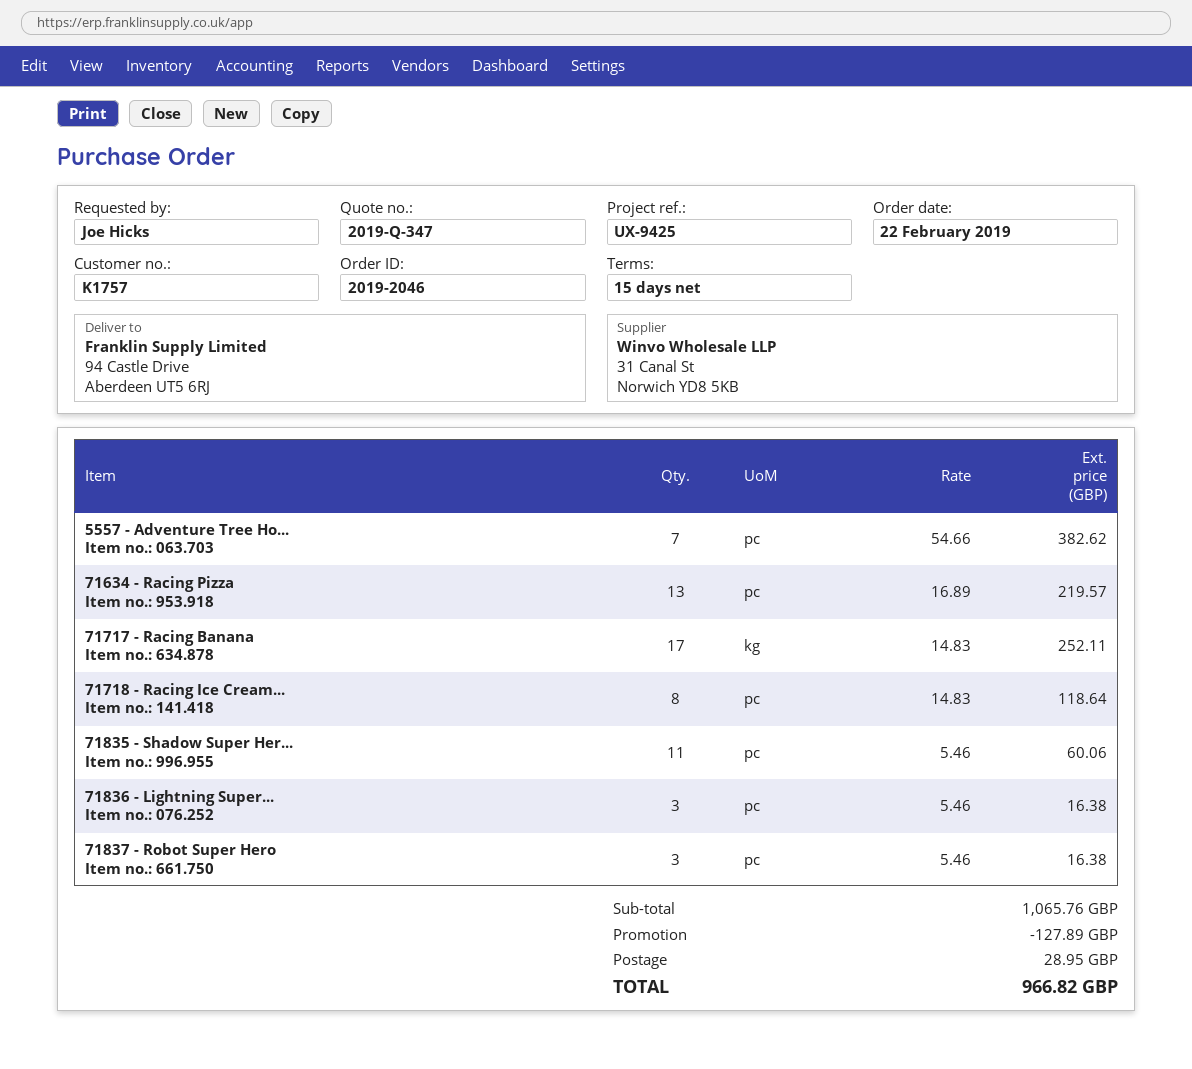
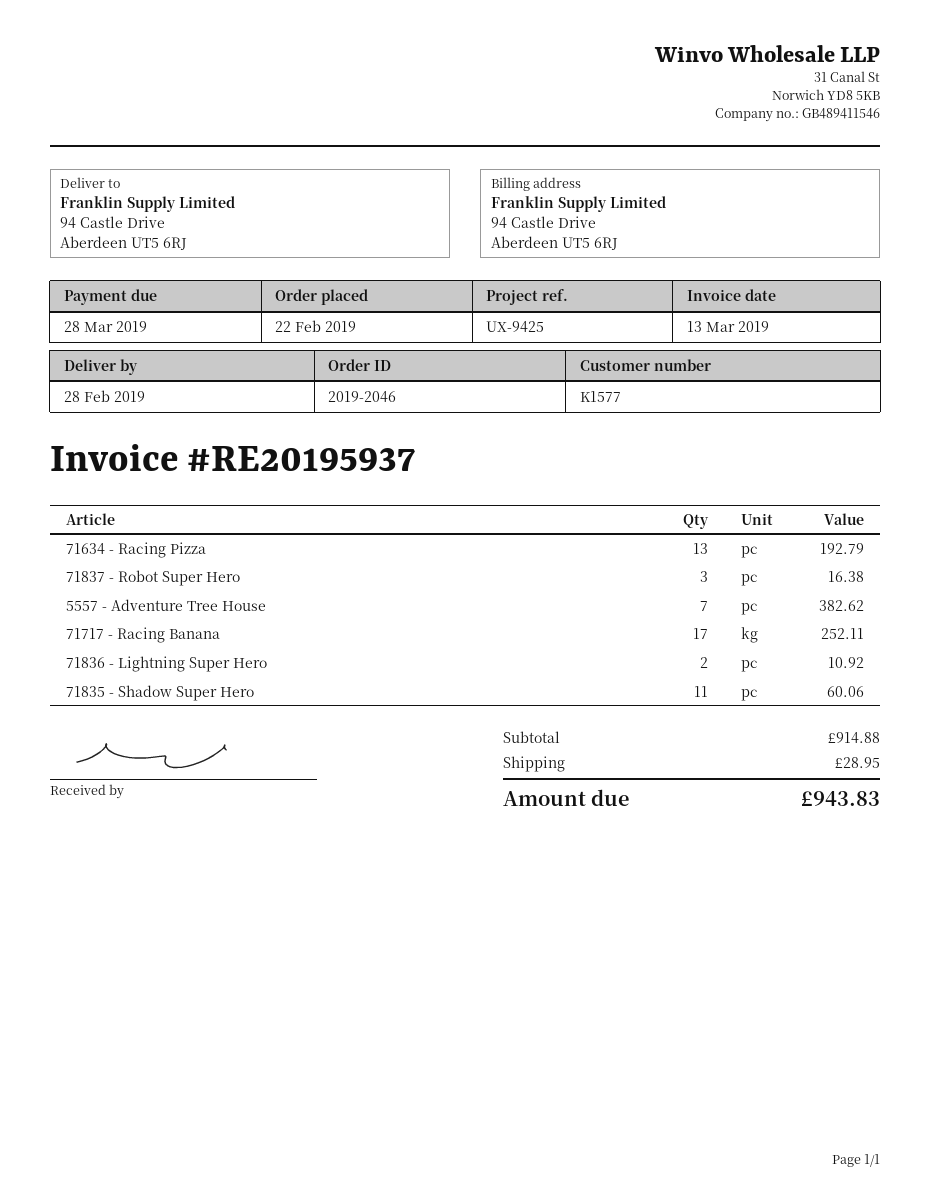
customer number: K1757 -> K1577
71634 - Racing Pizza: 13 for 219.57 -> 13 for 192.79
71718 - Racing Ice Cream...: 8 for 118.64 -> none
71836 - Lightning Super...: 3 for 16.38 -> 2 for 10.92
subtotal: 1065.76 -> 914.88
discount: 127.89 -> none
total: 966.82 -> 943.83

